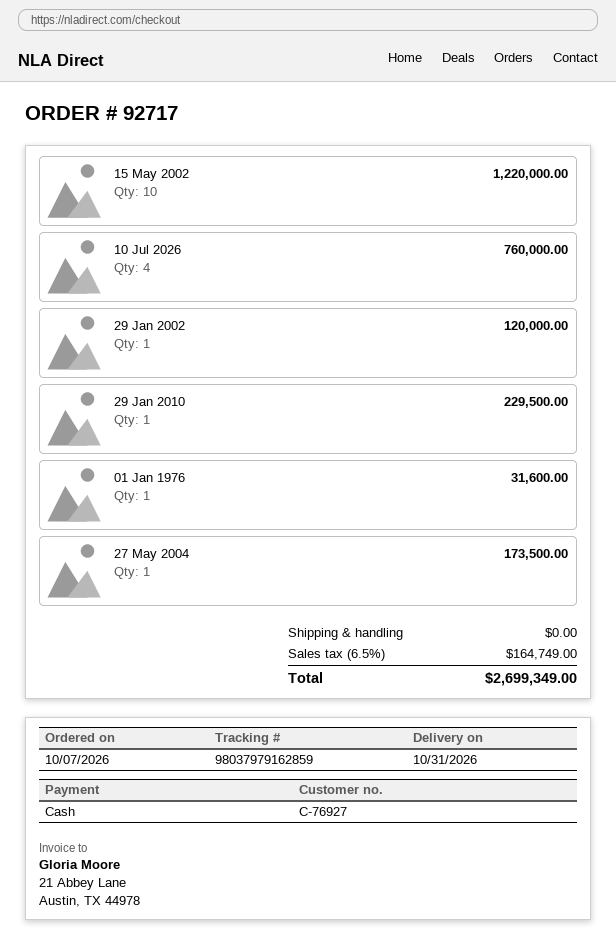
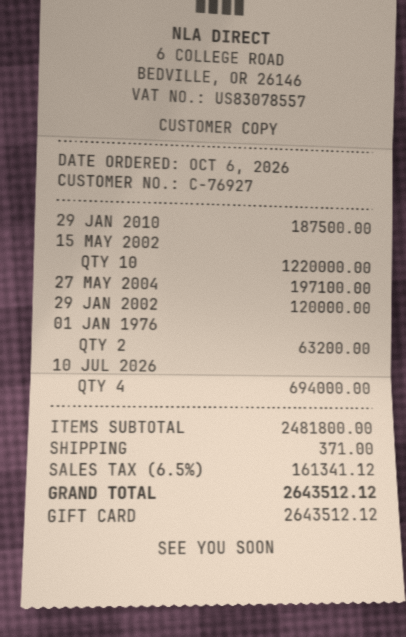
order date: 2026-10-07 -> 2026-10-06
payment method: cash -> gift card
10 Jul 2026: 4 for 760000.00 -> 4 for 694000.00
29 Jan 2010: 1 for 229500.00 -> 1 for 187500.00
01 Jan 1976: 1 for 31600.00 -> 2 for 63200.00
27 May 2004: 1 for 173500.00 -> 1 for 197100.00
shipping: 0.00 -> 371.00
tax: 6.5% = 164749.00 -> 6.5% = 161341.12
total: 2699349.00 -> 2643512.12

